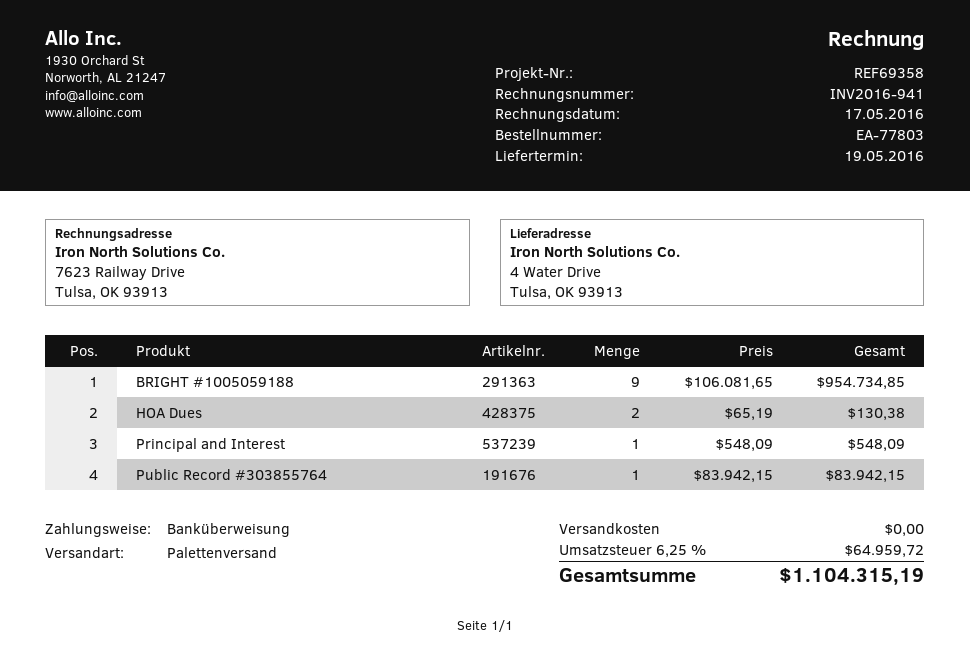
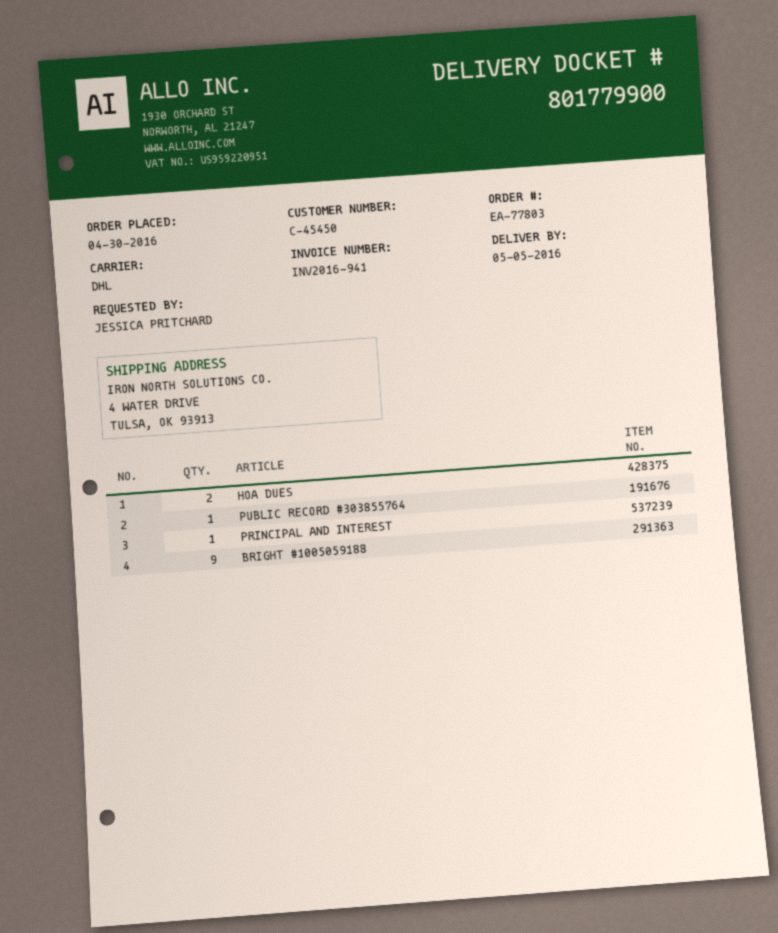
delivery date: 2016-05-19 -> 2016-05-05
shipping method: pallet freight -> DHL

